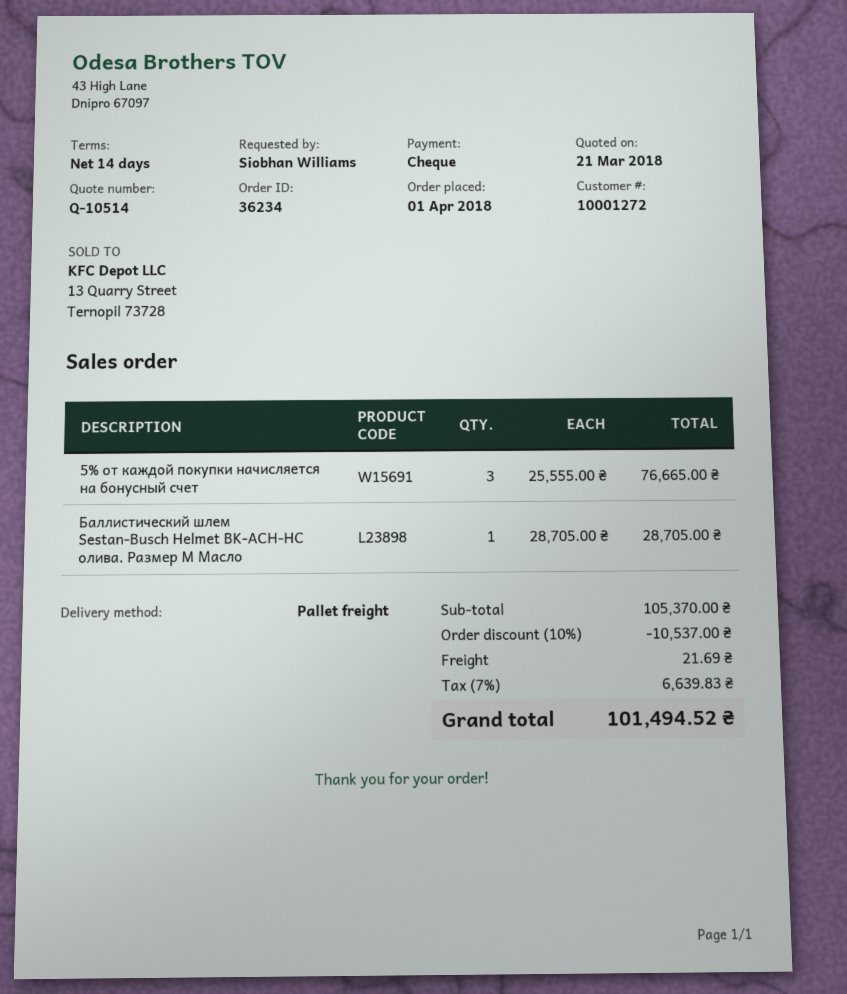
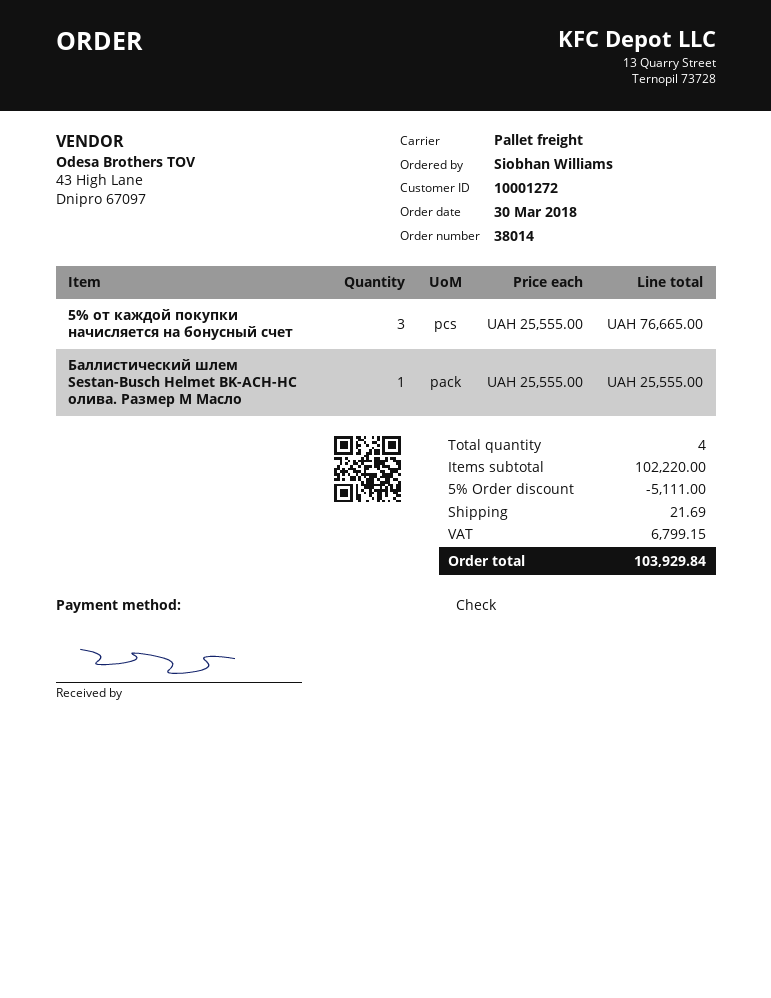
order number: 36234 -> 38014
order date: 2018-04-01 -> 2018-03-30
Баллистический шлем Sestan-Busch Helmet BK-ACH-HC олива. Размер M Масло: 1 x 28705.00 = 28705.00 -> 1 x 25555.00 = 25555.00
subtotal: 105370.00 -> 102220.00
discount: 10% = 10537.00 -> 5% = 5111.00
tax: 6639.83 -> 6799.15
total: 101494.52 -> 103929.84

